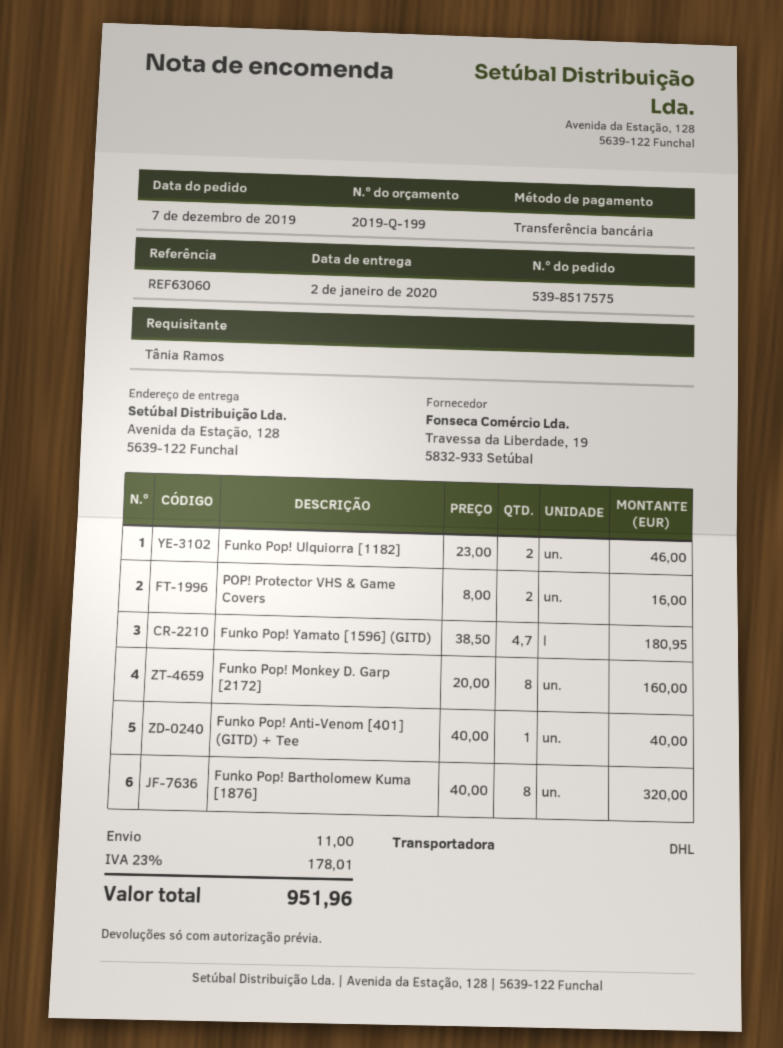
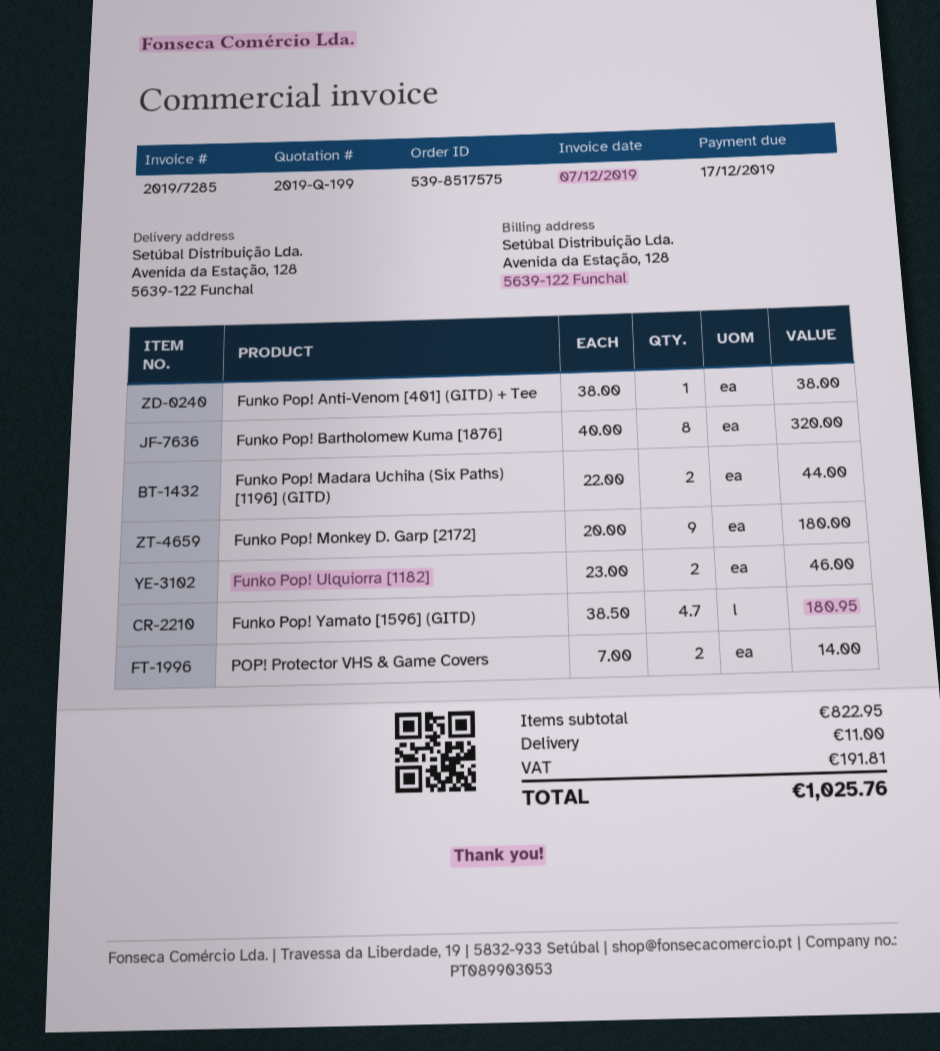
POP! Protector VHS & Game Covers: 2 x 8.00 = 16.00 -> 2 x 7.00 = 14.00
Funko Pop! Monkey D. Garp [2172]: 8 x 20.00 = 160.00 -> 9 x 20.00 = 180.00
Funko Pop! Anti-Venom [401] (GITD) + Tee: 1 x 40.00 = 40.00 -> 1 x 38.00 = 38.00
Funko Pop! Madara Uchiha (Six Paths) [1196] (GITD): none -> 2 x 22.00 = 44.00
tax: 178.01 -> 191.81
total: 951.96 -> 1025.76

